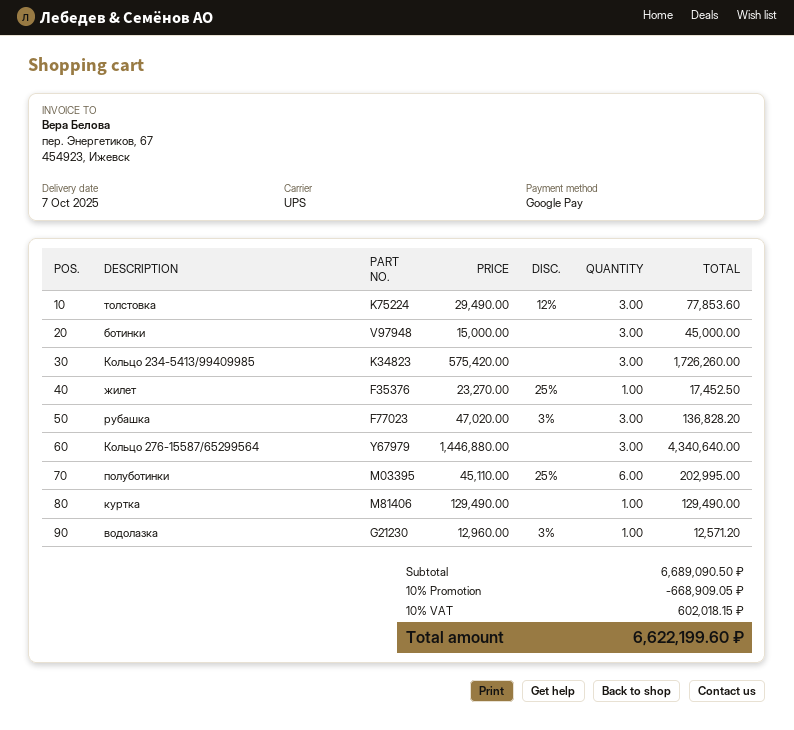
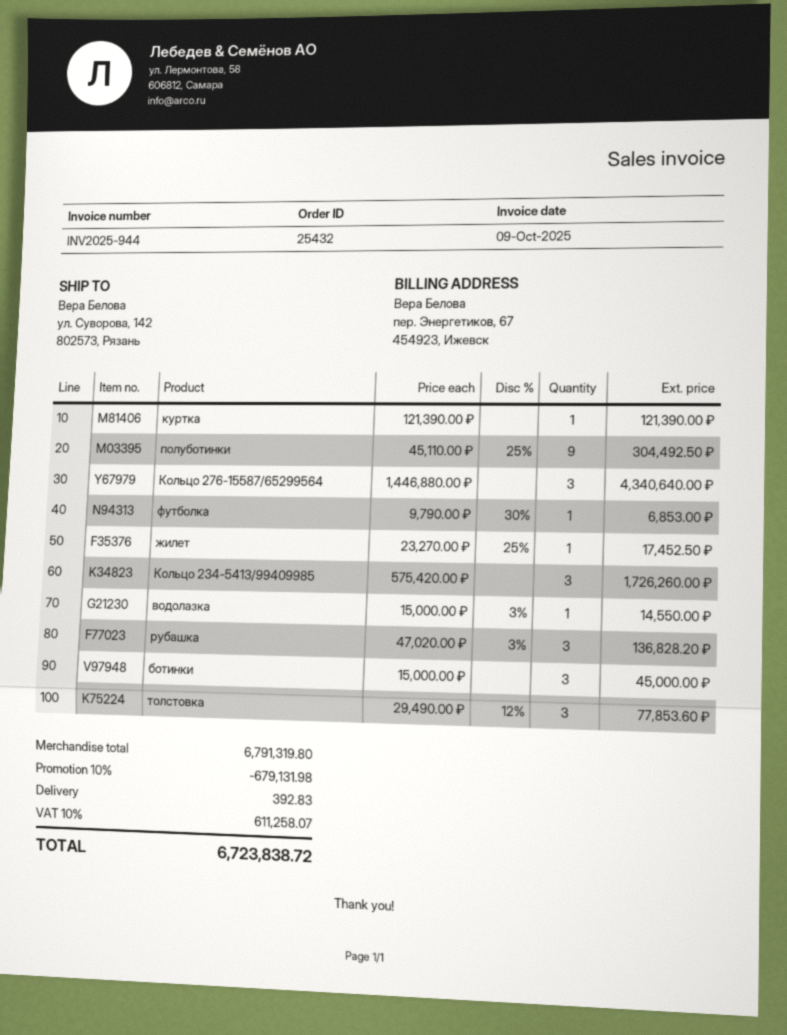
полуботинки: 6 x 45110.00 - 25% = 202995.00 -> 9 x 45110.00 - 25% = 304492.50
куртка: 1 x 129490.00 = 129490.00 -> 1 x 121390.00 = 121390.00
водолазка: 1 x 12960.00 - 3% = 12571.20 -> 1 x 15000.00 - 3% = 14550.00
футболка: none -> 1 x 9790.00 - 30% = 6853.00
subtotal: 6689090.50 -> 6791319.80
discount: 10% = 668909.05 -> 10% = 679131.98
shipping: none -> 392.83
tax: 10% = 602018.15 -> 10% = 611258.07
total: 6622199.60 -> 6723838.72

